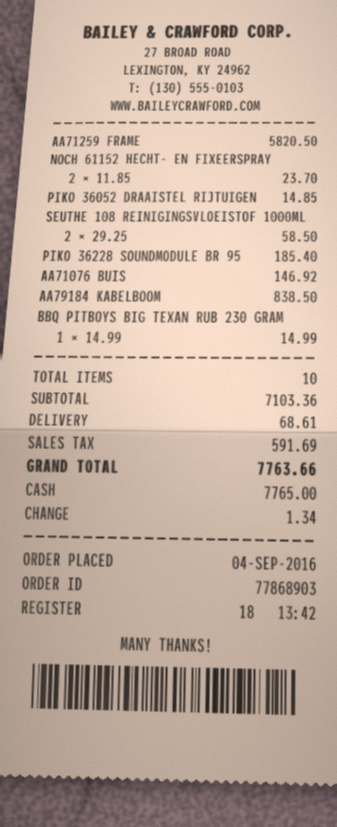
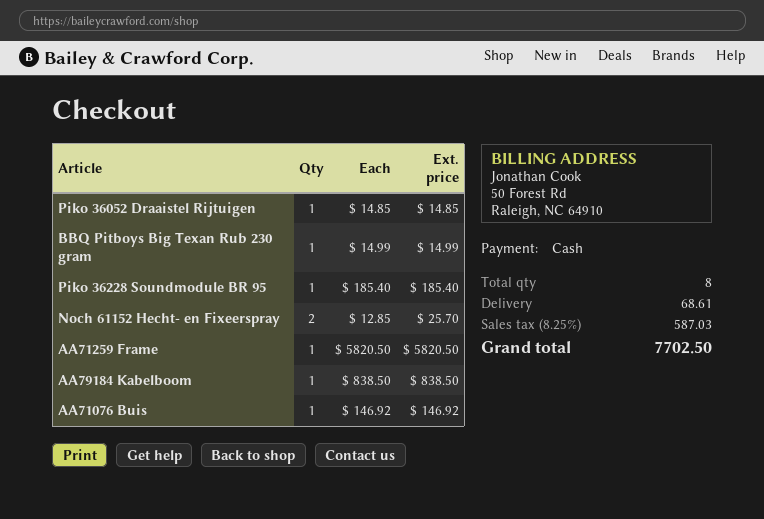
NOCH 61152 HECHT- EN FIXEERSPRAY: 2 x 11.85 = 23.70 -> 2 x 12.85 = 25.70
SEUTHE 108 REINIGINGSVLOEISTOF 1000ML: 2 x 29.25 = 58.50 -> none
total quantity: 10 -> 8
tax: 591.69 -> 587.03
total: 7763.66 -> 7702.50

